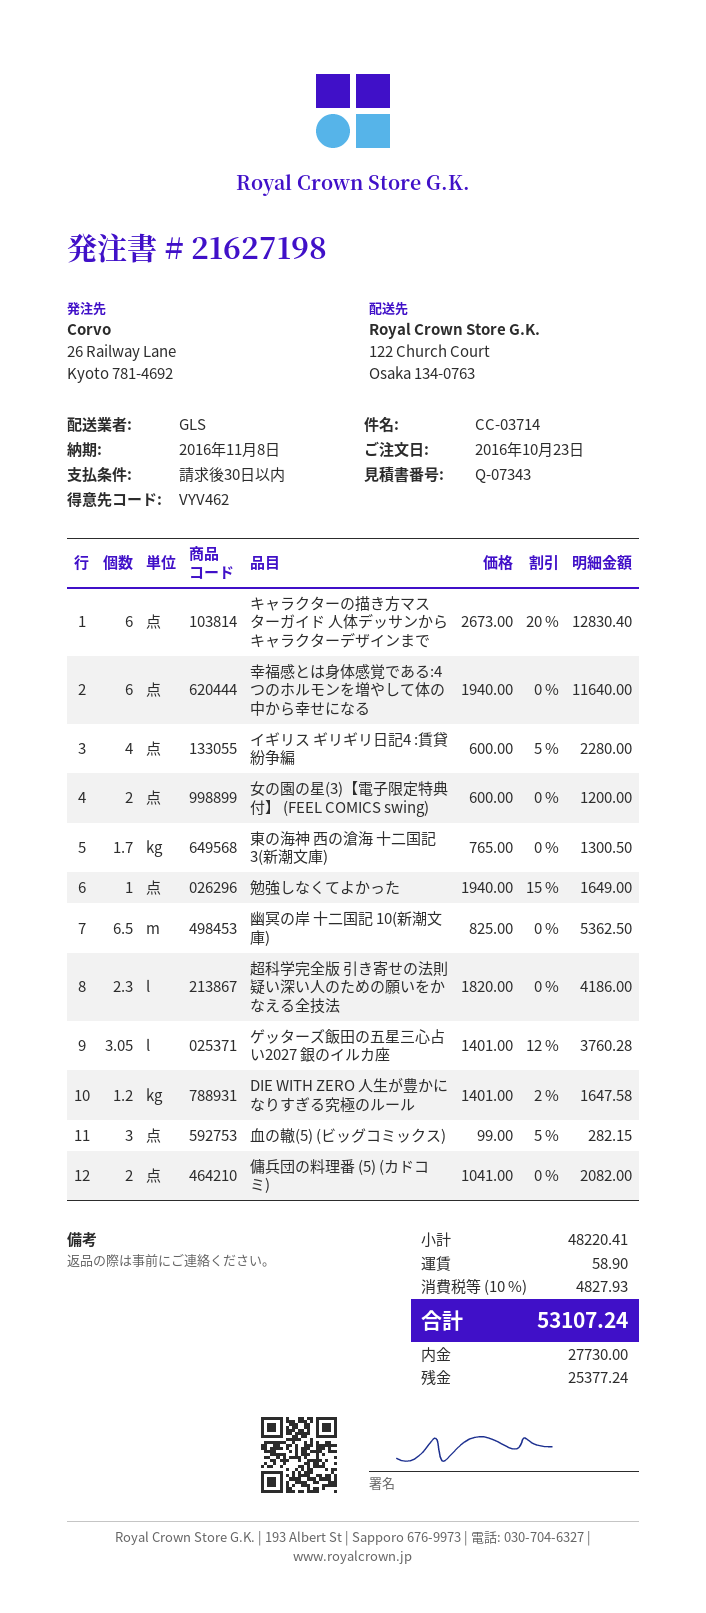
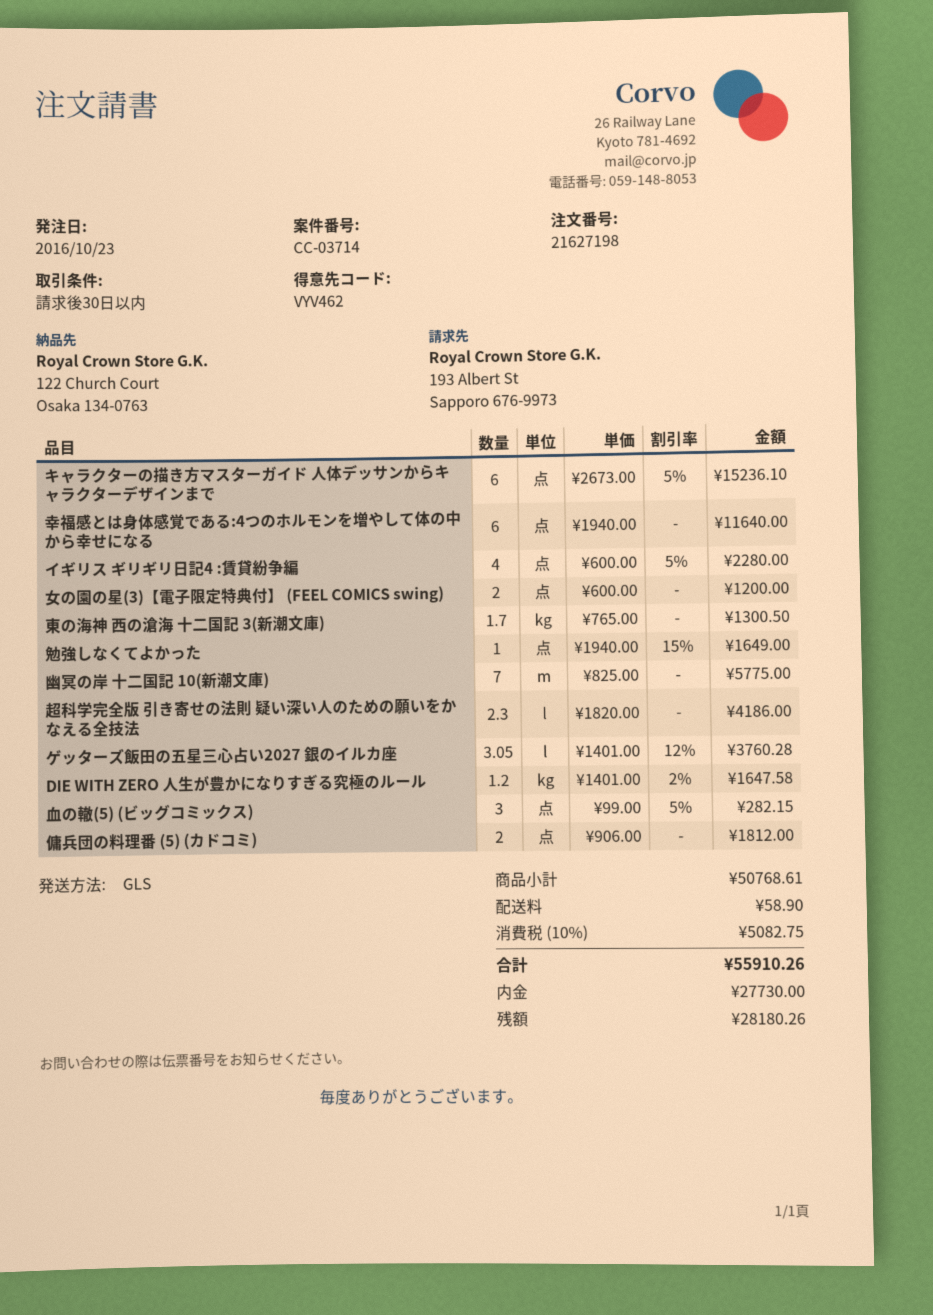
キャラクターの描き方マスターガイド 人体デッサンからキャラクターデザインまで: 6 x 2673.00 - 20% = 12830.40 -> 6 x 2673.00 - 5% = 15236.10
幽冥の岸 十二国記 10(新潮文庫): 6.5 x 825.00 = 5362.50 -> 7 x 825.00 = 5775.00
傭兵団の料理番 (5) (カドコミ): 2 x 1041.00 = 2082.00 -> 2 x 906.00 = 1812.00
subtotal: 48220.41 -> 50768.61
tax: 10% = 4827.93 -> 10% = 5082.75
total: 53107.24 -> 55910.26
balance: 25377.24 -> 28180.26

